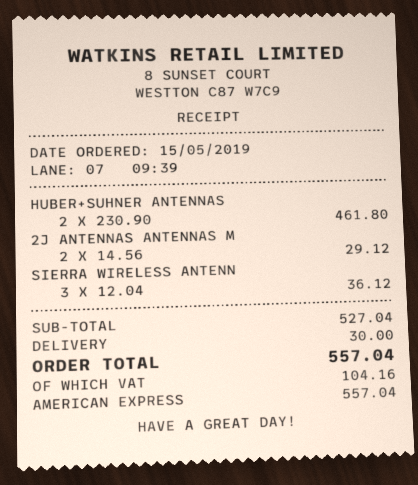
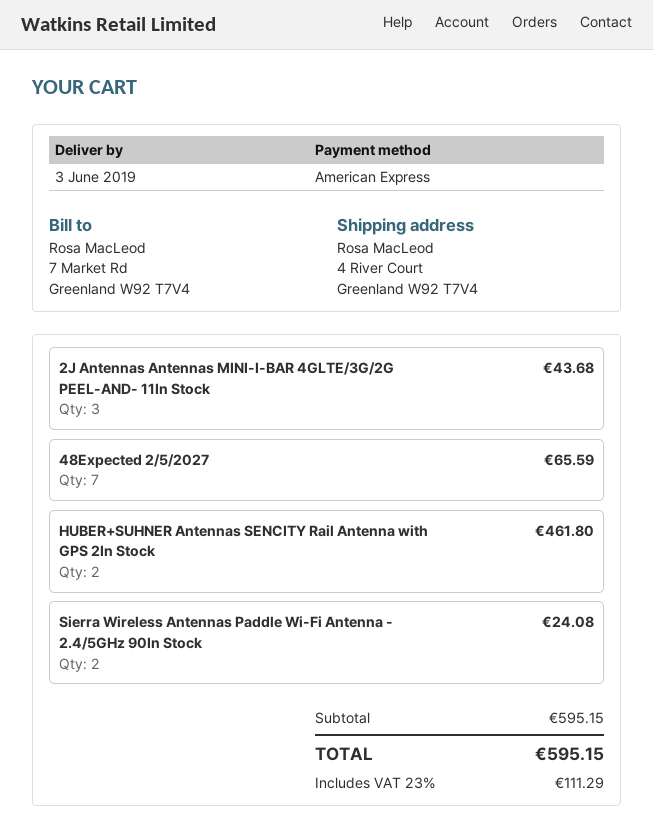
2J ANTENNAS ANTENNAS M: 2 for 29.12 -> 3 for 43.68
SIERRA WIRELESS ANTENN: 3 for 36.12 -> 2 for 24.08
48Expected 2/5/2027: none -> 7 for 65.59
subtotal: 527.04 -> 595.15
shipping: 30.00 -> none
tax: 104.16 -> 111.29
total: 557.04 -> 595.15

